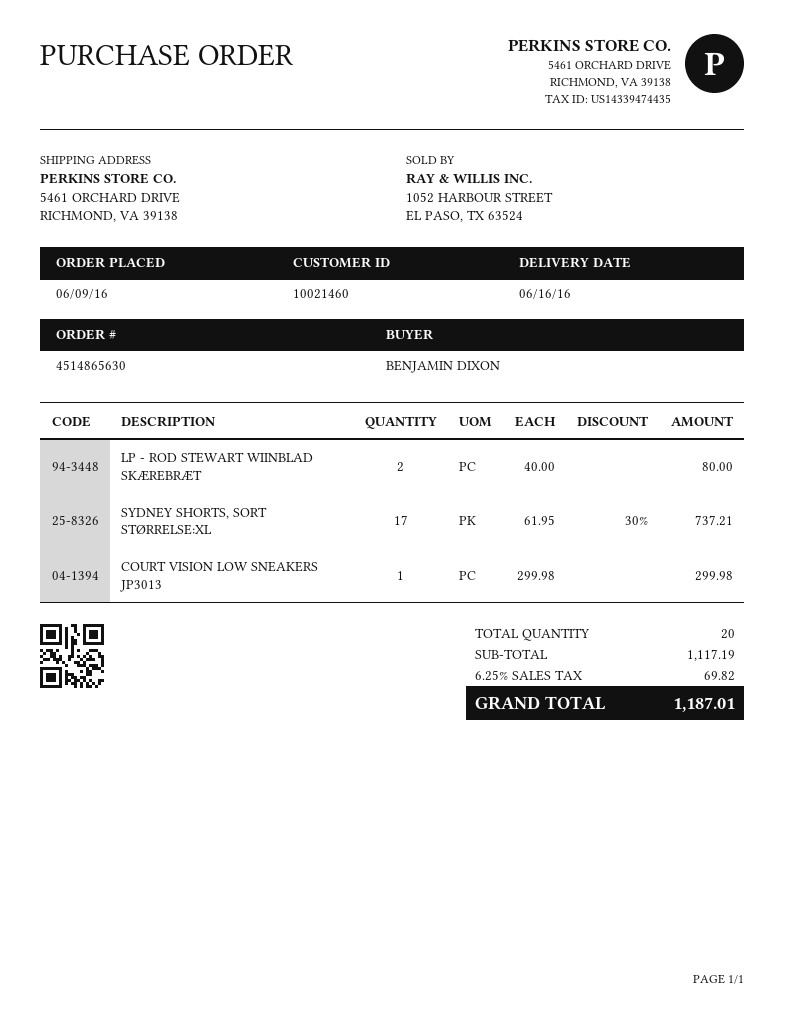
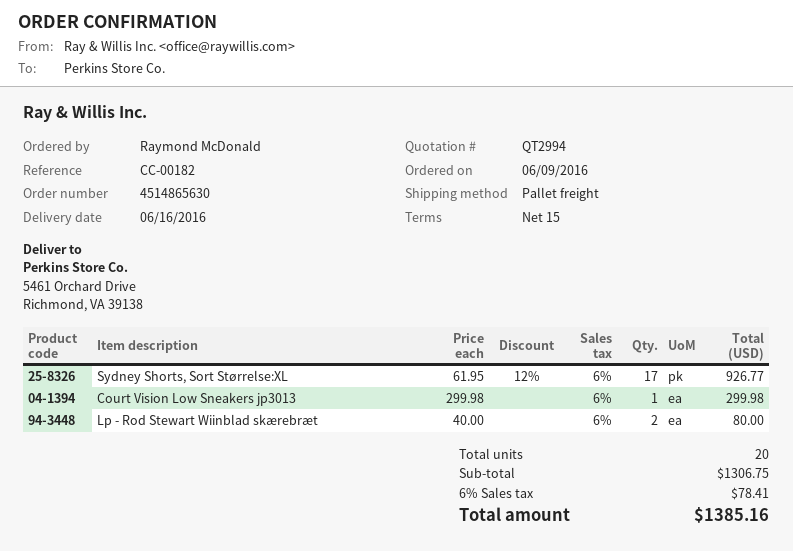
ordered by: BENJAMIN DIXON -> Raymond McDonald
SYDNEY SHORTS, SORT STØRRELSE:XL: 17 x 61.95 - 30% = 737.21 -> 17 x 61.95 - 12% = 926.77
subtotal: 1117.19 -> 1306.75
tax: 6.25% = 69.82 -> 6% = 78.41
total: 1187.01 -> 1385.16

